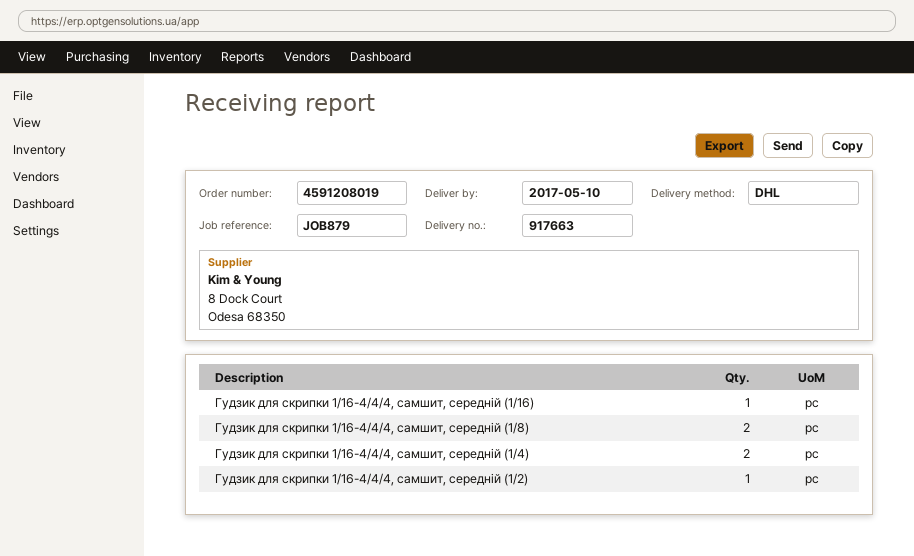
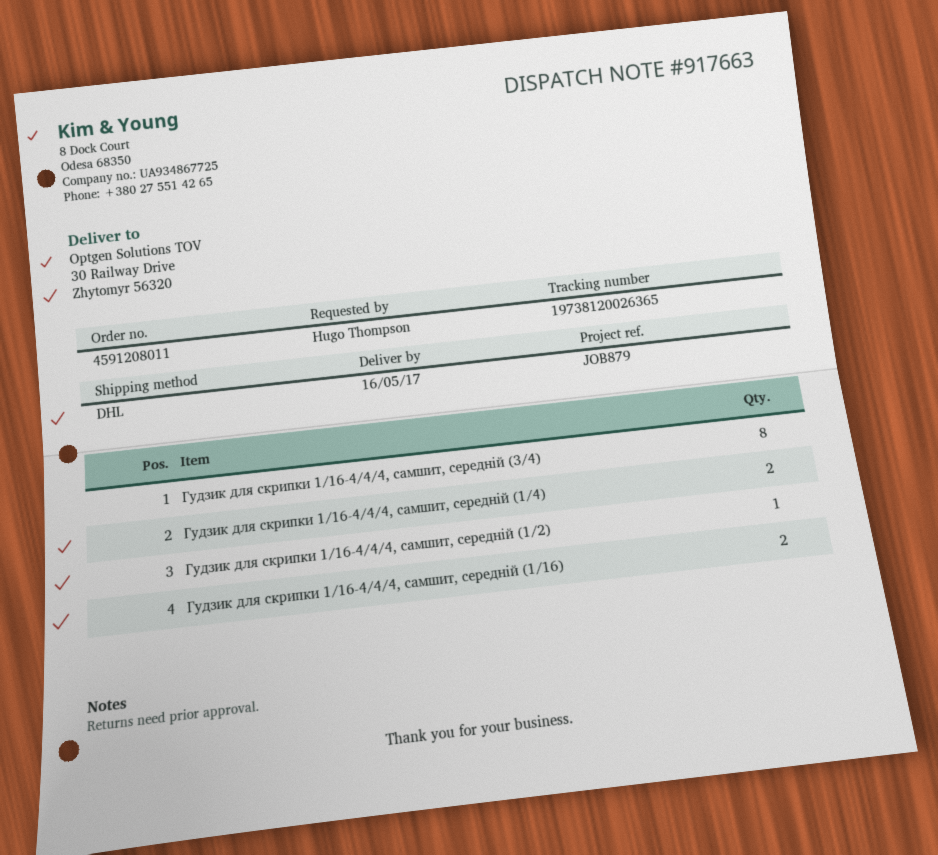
order number: 4591208019 -> 4591208011
delivery date: 2017-05-10 -> 2017-05-16
Гудзик для скрипки 1/16-4/4/4, самшит, середній (1/16): 1 -> 2
Гудзик для скрипки 1/16-4/4/4, самшит, середній (1/8): 2 -> none
Гудзик для скрипки 1/16-4/4/4, самшит, середній (3/4): none -> 8

